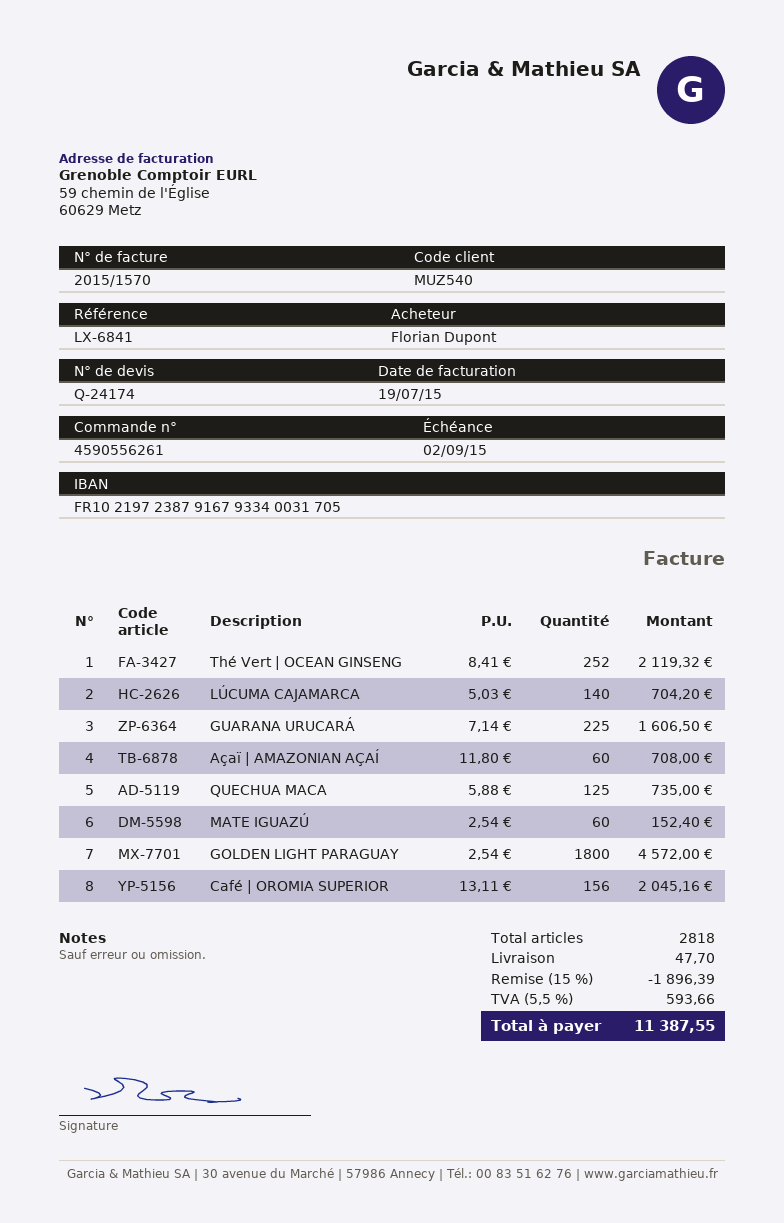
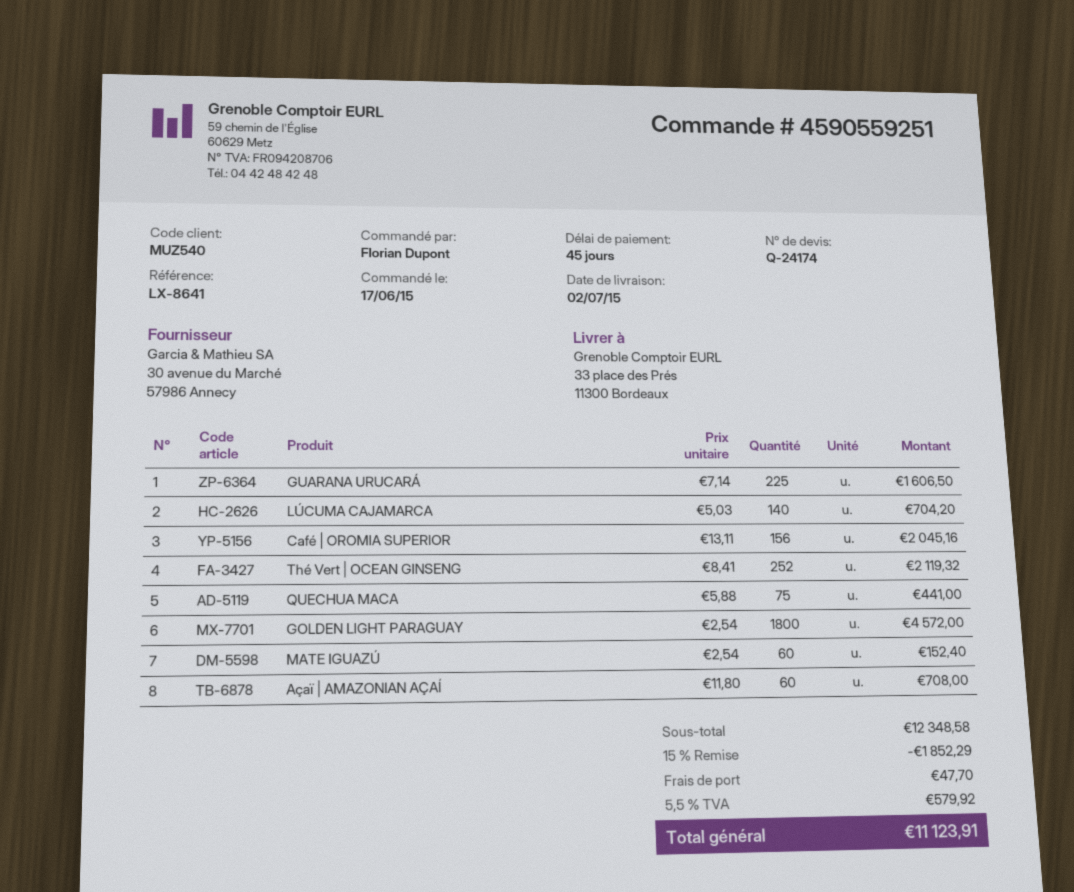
order number: 4590556261 -> 4590559251
reference: LX-6841 -> LX-8641
QUECHUA MACA: 125 x 5.88 = 735.00 -> 75 x 5.88 = 441.00
discount: 15% = 1896.39 -> 15% = 1852.29
tax: 5.5% = 593.66 -> 5.5% = 579.92
total: 11387.55 -> 11123.91

